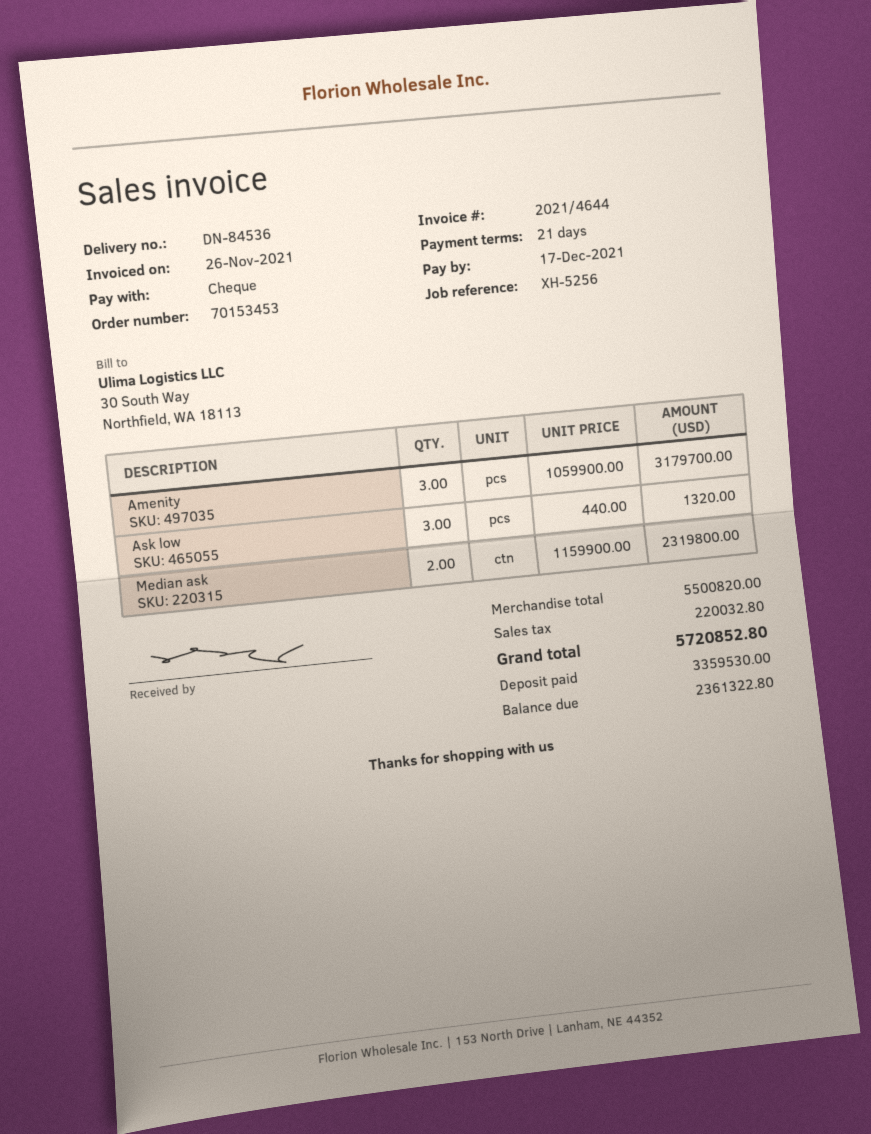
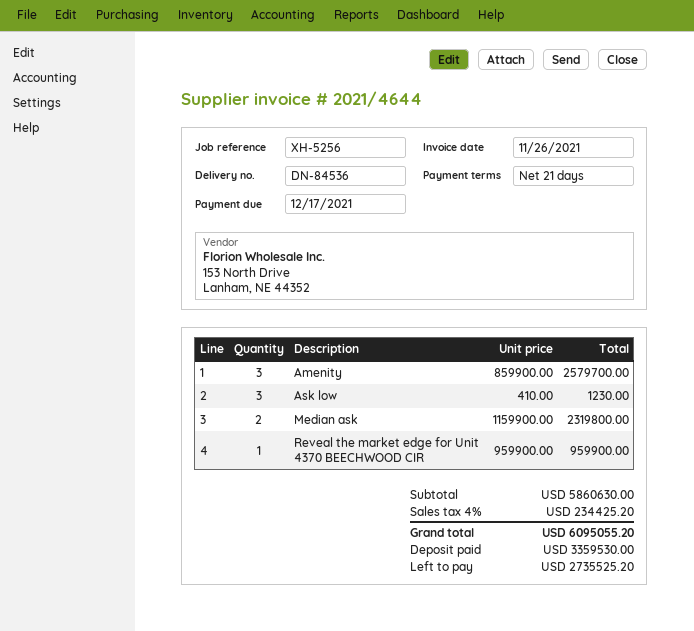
Amenity: 3 x 1059900.00 = 3179700.00 -> 3 x 859900.00 = 2579700.00
Ask low: 3 x 440.00 = 1320.00 -> 3 x 410.00 = 1230.00
Reveal the market edge for Unit 4370 BEECHWOOD CIR: none -> 1 x 959900.00 = 959900.00
subtotal: 5500820.00 -> 5860630.00
tax: 220032.80 -> 234425.20
total: 5720852.80 -> 6095055.20
balance: 2361322.80 -> 2735525.20

